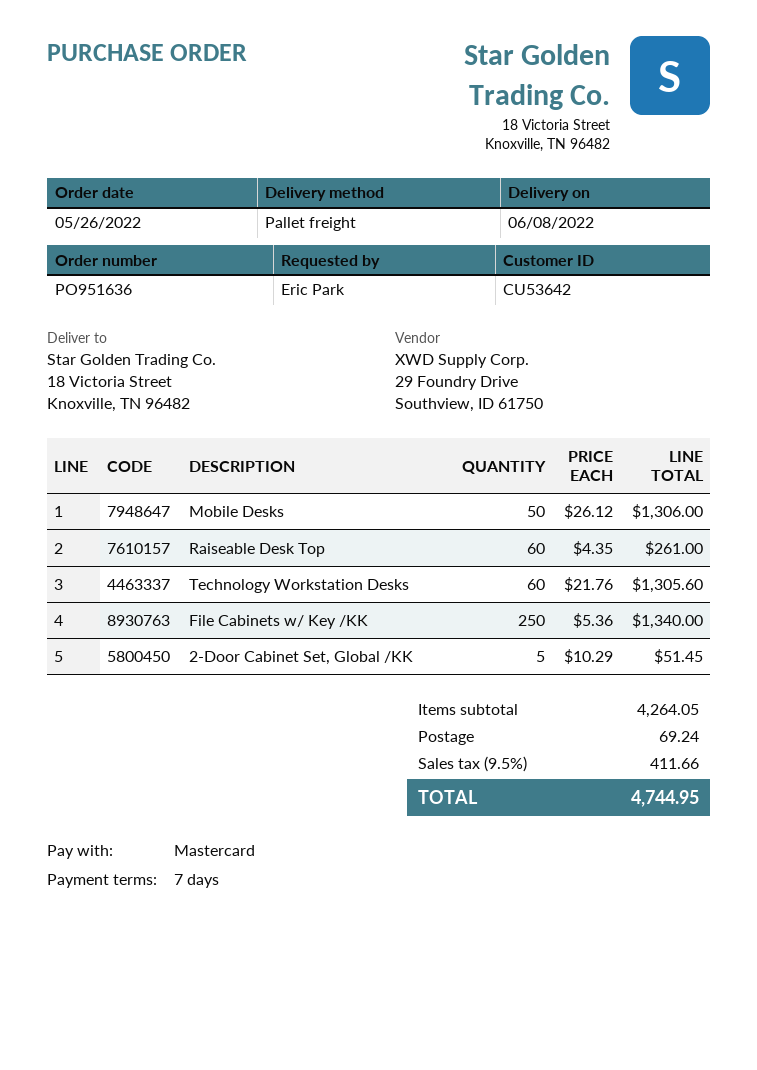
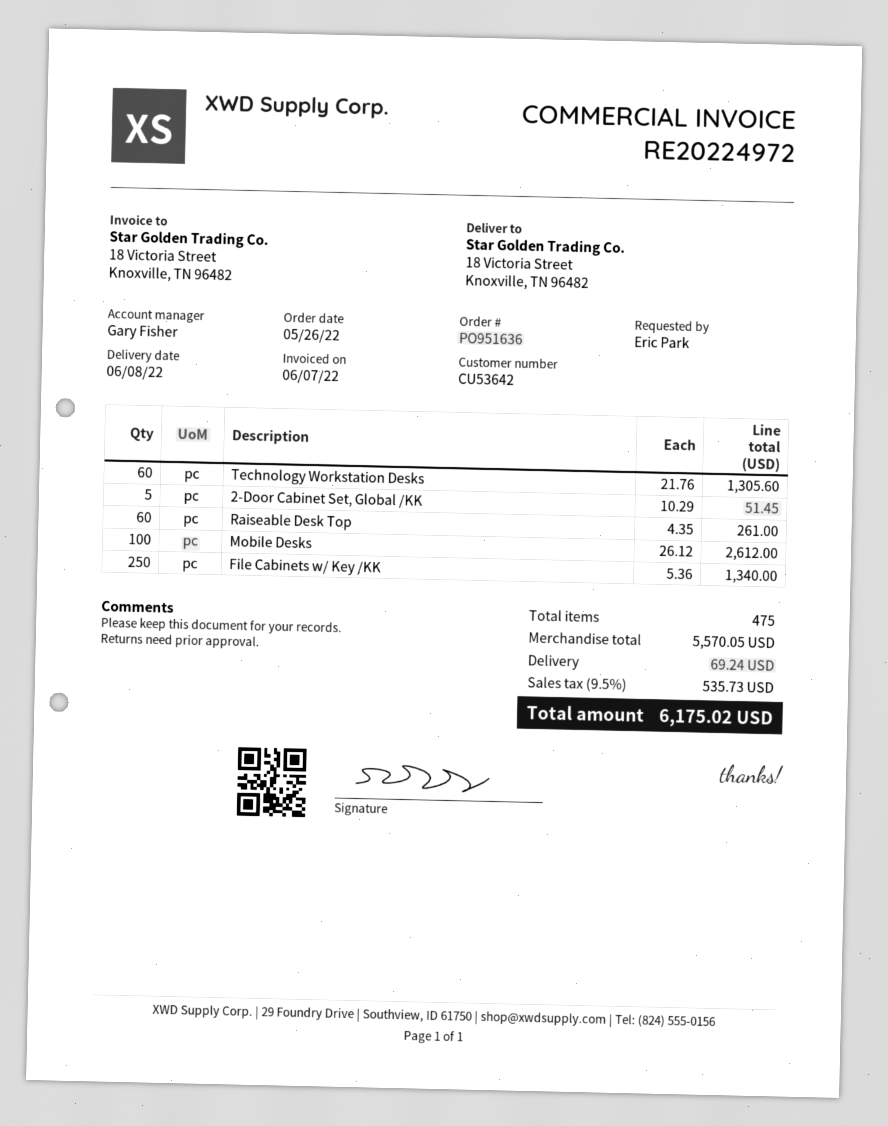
Mobile Desks: 50 x 26.12 = 1306.00 -> 100 x 26.12 = 2612.00
subtotal: 4264.05 -> 5570.05
tax: 9.5% = 411.66 -> 9.5% = 535.73
total: 4744.95 -> 6175.02

